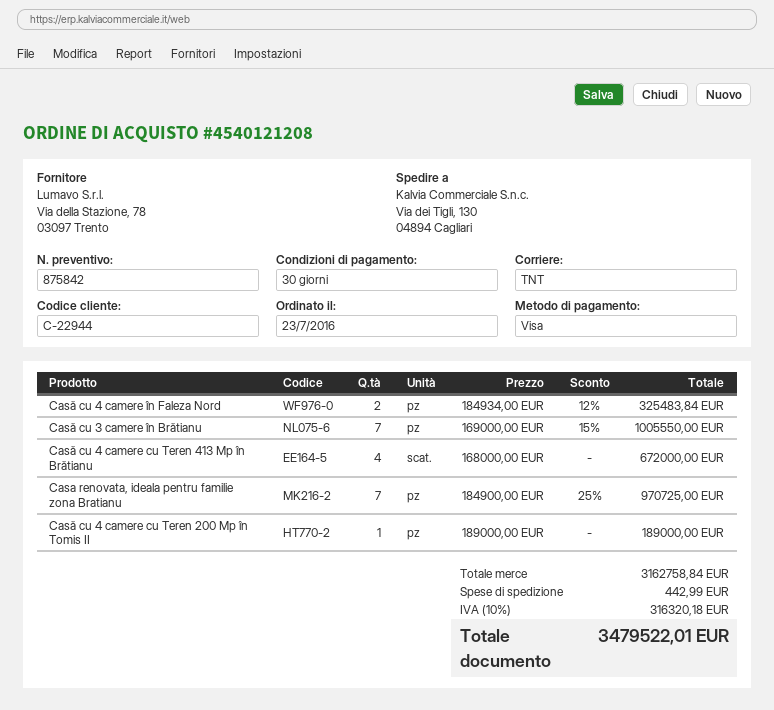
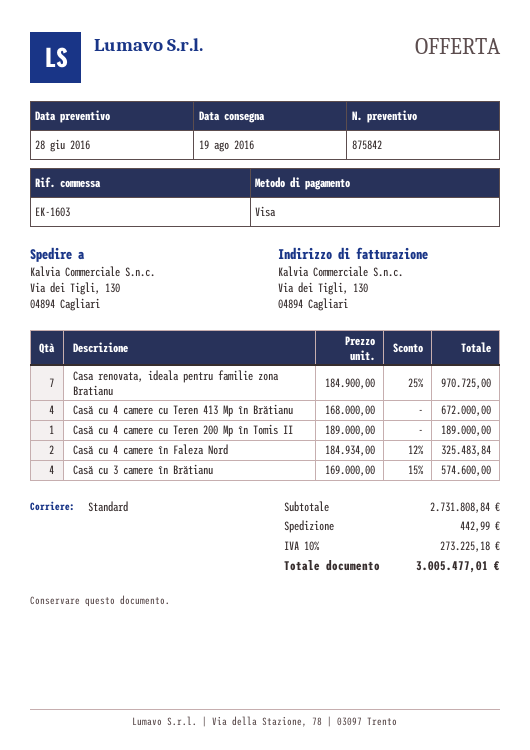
shipping method: TNT -> standard
Casă cu 3 camere în Brătianu: 7 x 169000.00 - 15% = 1005550.00 -> 4 x 169000.00 - 15% = 574600.00
subtotal: 3162758.84 -> 2731808.84
tax: 10% = 316320.18 -> 10% = 273225.18
total: 3479522.01 -> 3005477.01

